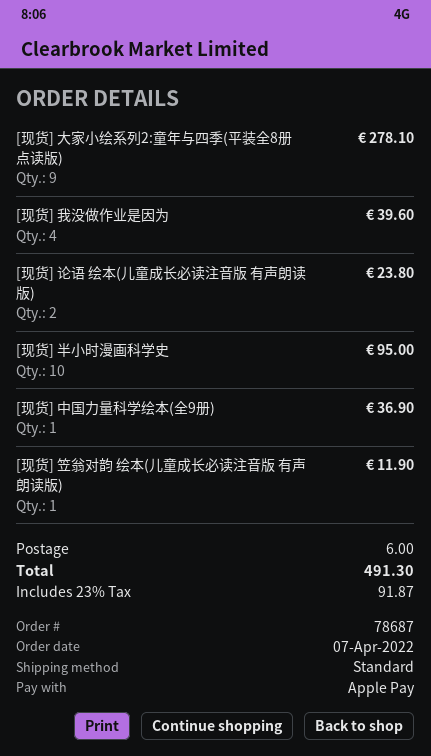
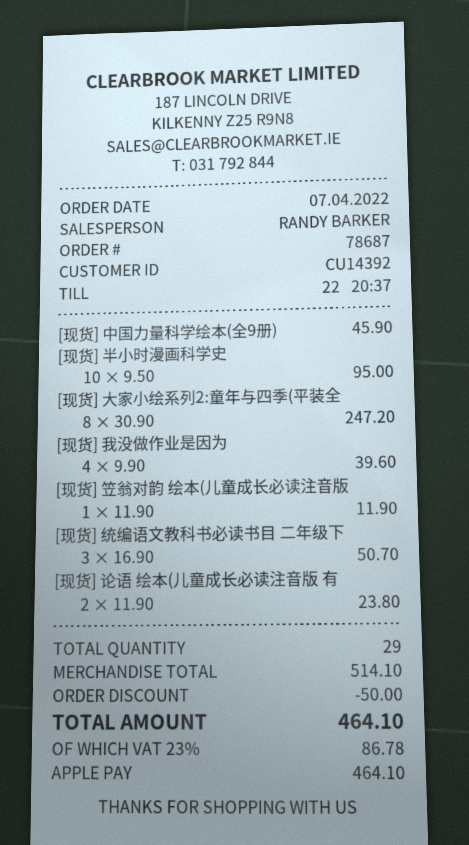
[现货] 大家小绘系列2:童年与四季(平装全8册 点读版): 9 for 278.10 -> 8 for 247.20
[现货] 中国力量科学绘本(全9册): 1 for 36.90 -> 1 for 45.90
[现货] 统编语文教科书必读书目 二年级下: none -> 3 for 50.70
discount: none -> 50.00
shipping: 6.00 -> none
tax: 23% = 91.87 -> 23% = 86.78
total: 491.30 -> 464.10

